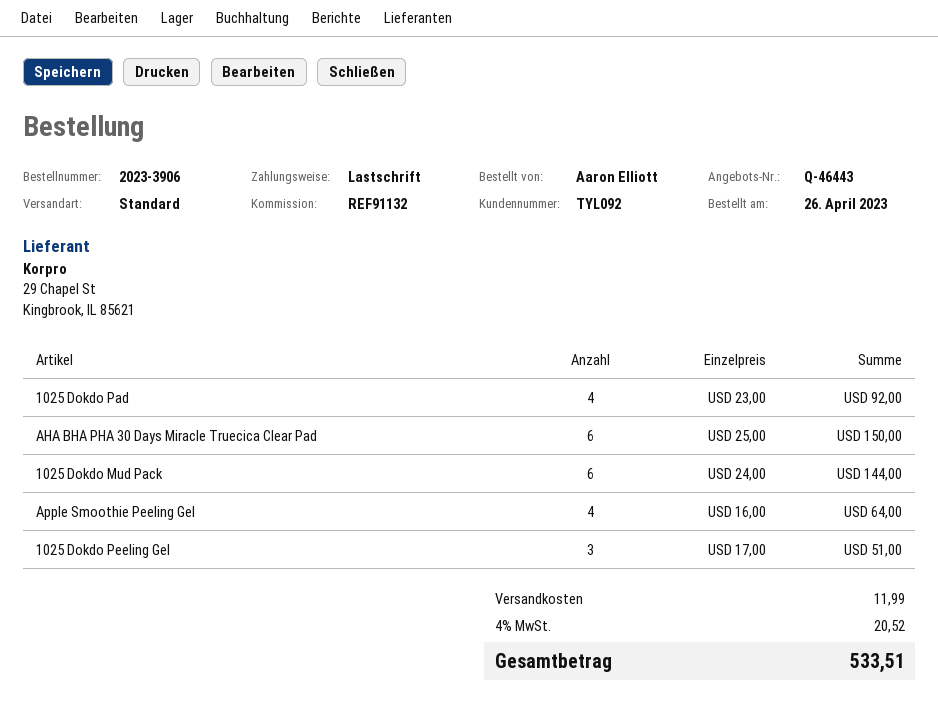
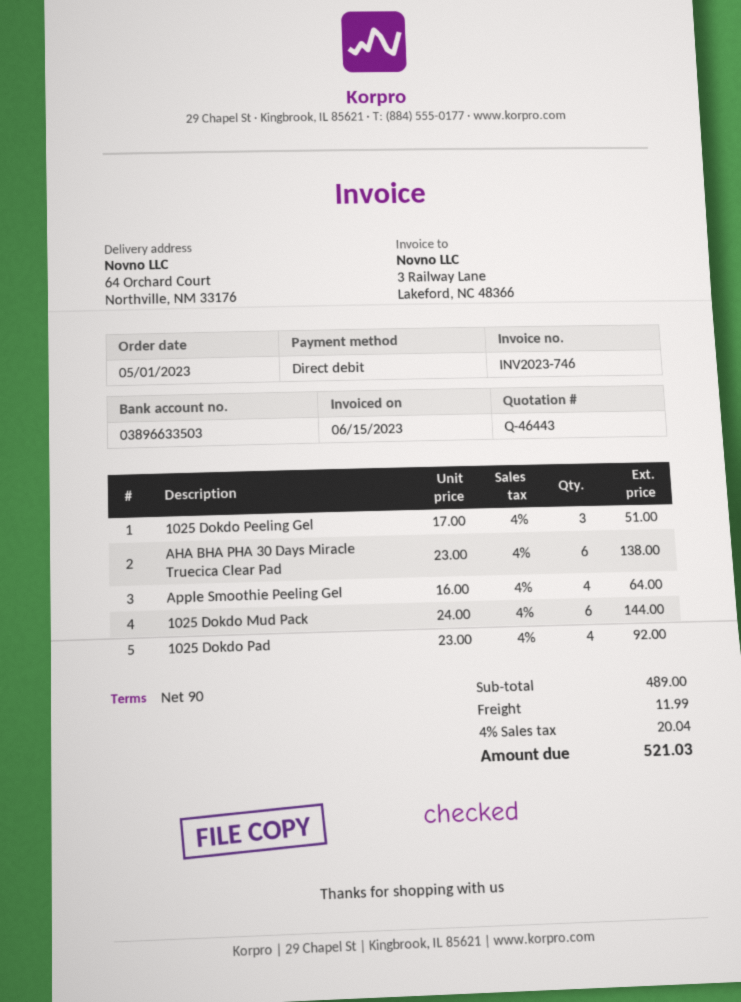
order date: 2023-04-26 -> 2023-05-01
AHA BHA PHA 30 Days Miracle Truecica Clear Pad: 6 x 25.00 = 150.00 -> 6 x 23.00 = 138.00
tax: 4% = 20.52 -> 4% = 20.04
total: 533.51 -> 521.03

